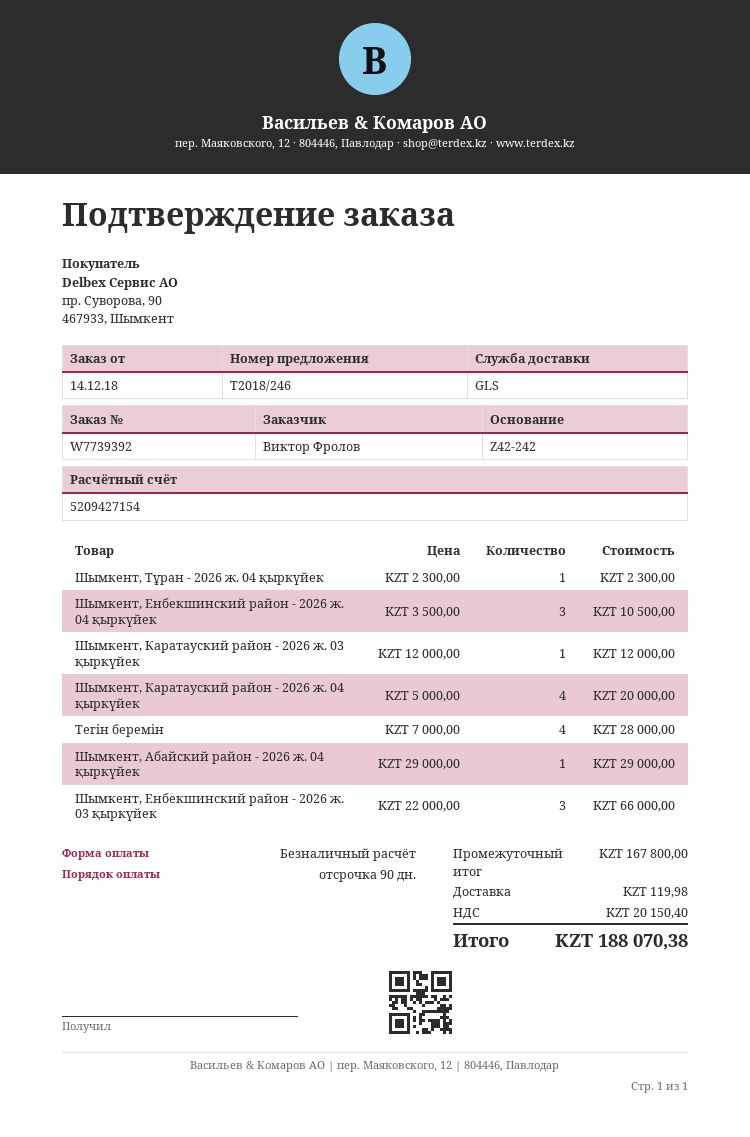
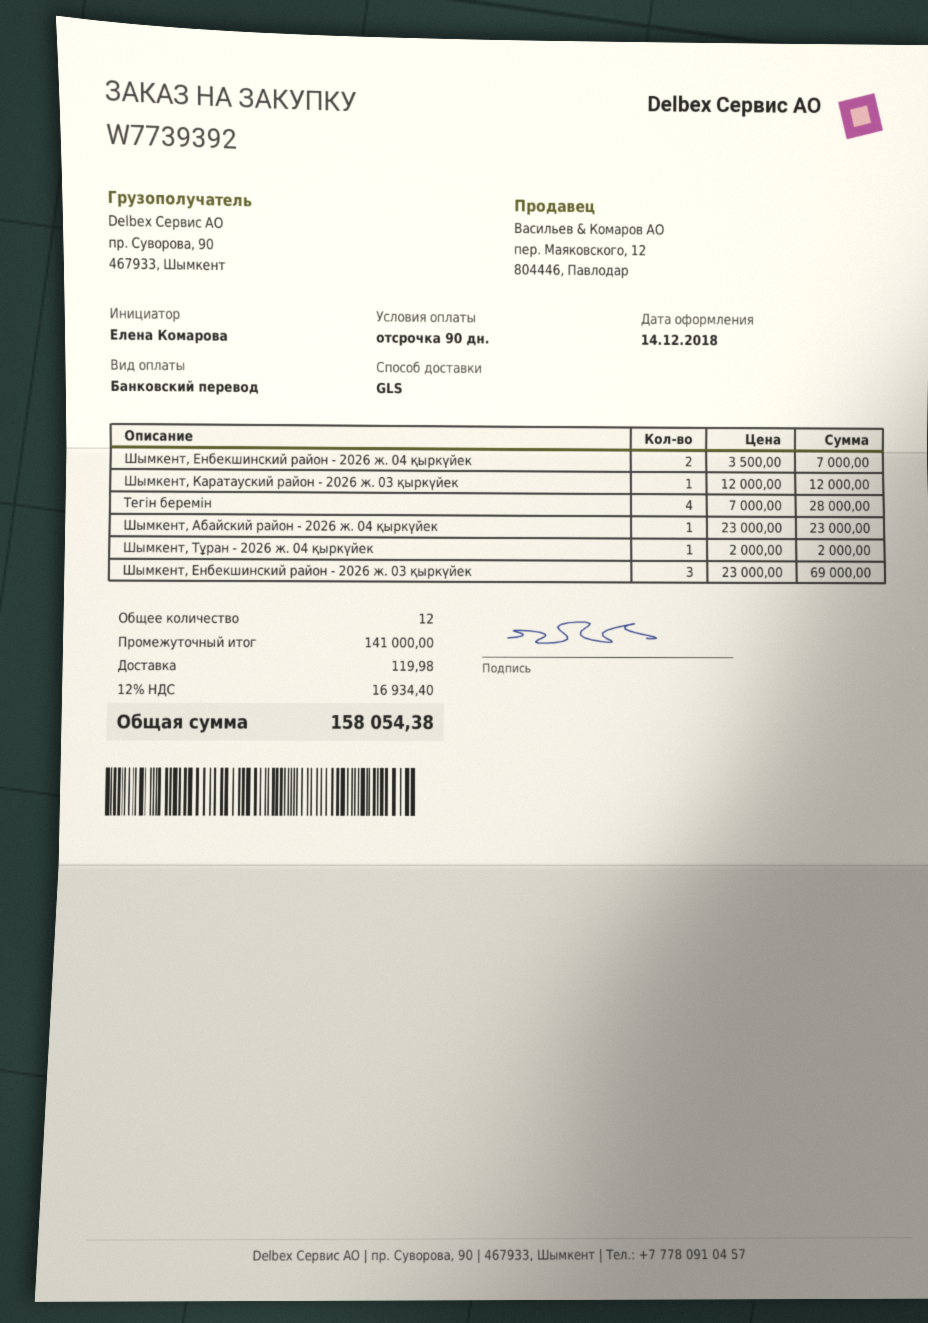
ordered by: Виктор Фролов -> Елена Комарова
Шымкент, Тұран - 2026 ж. 04 қыркүйек: 1 x 2300.00 = 2300.00 -> 1 x 2000.00 = 2000.00
Шымкент, Енбекшинский район - 2026 ж. 04 қыркүйек: 3 x 3500.00 = 10500.00 -> 2 x 3500.00 = 7000.00
Шымкент, Каратауский район - 2026 ж. 04 қыркүйек: 4 x 5000.00 = 20000.00 -> none
Шымкент, Абайский район - 2026 ж. 04 қыркүйек: 1 x 29000.00 = 29000.00 -> 1 x 23000.00 = 23000.00
Шымкент, Енбекшинский район - 2026 ж. 03 қыркүйек: 3 x 22000.00 = 66000.00 -> 3 x 23000.00 = 69000.00
subtotal: 167800.00 -> 141000.00
tax: 20150.40 -> 16934.40
total: 188070.38 -> 158054.38

